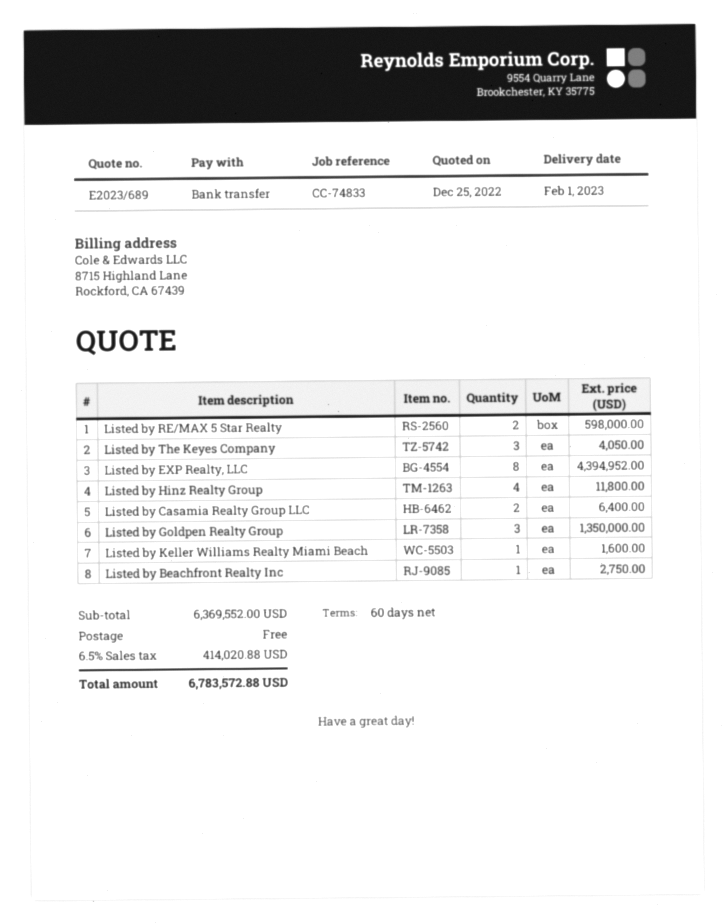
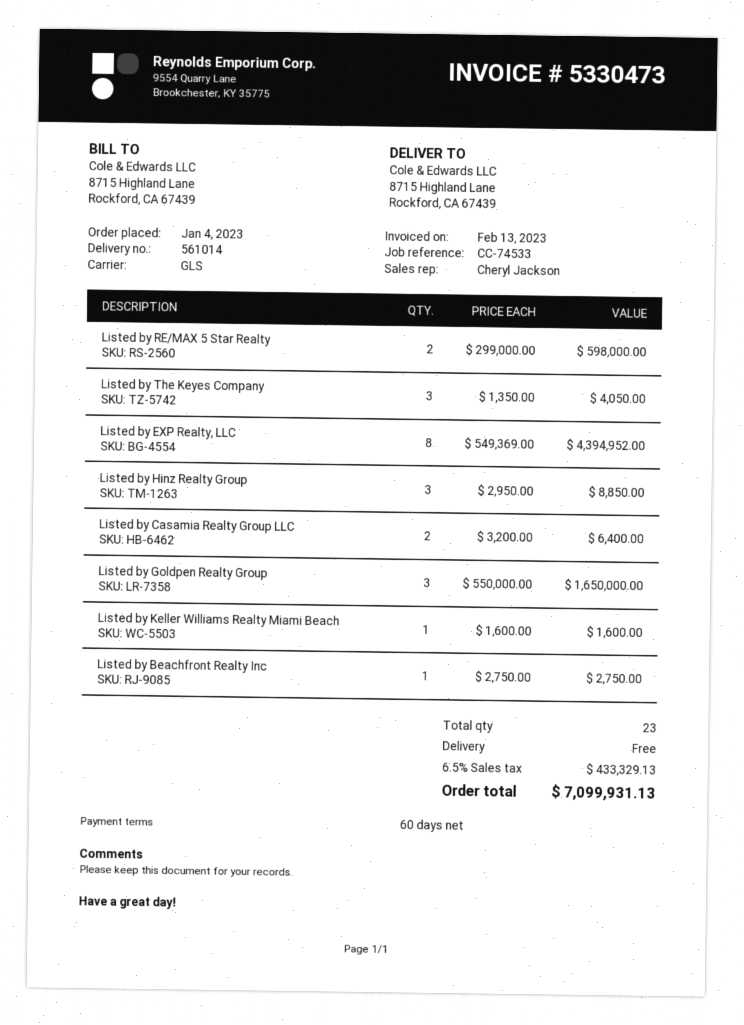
reference: CC-74833 -> CC-74533
Listed by Hinz Realty Group: 4 for 11800.00 -> 3 for 8850.00
Listed by Goldpen Realty Group: 3 for 1350000.00 -> 3 for 1650000.00
tax: 6.5% = 414020.88 -> 6.5% = 433329.13
total: 6783572.88 -> 7099931.13

